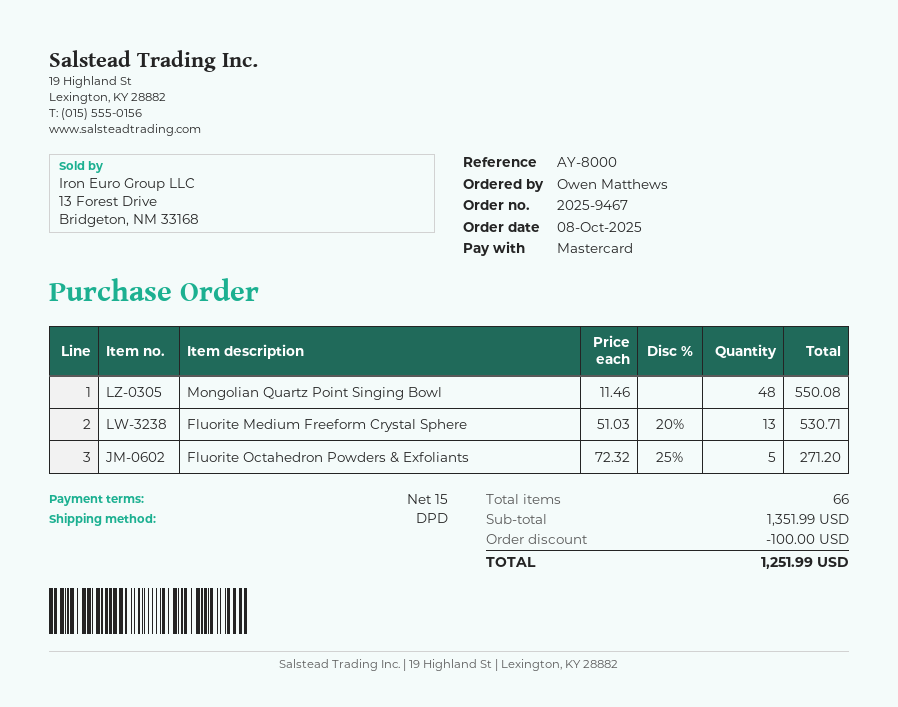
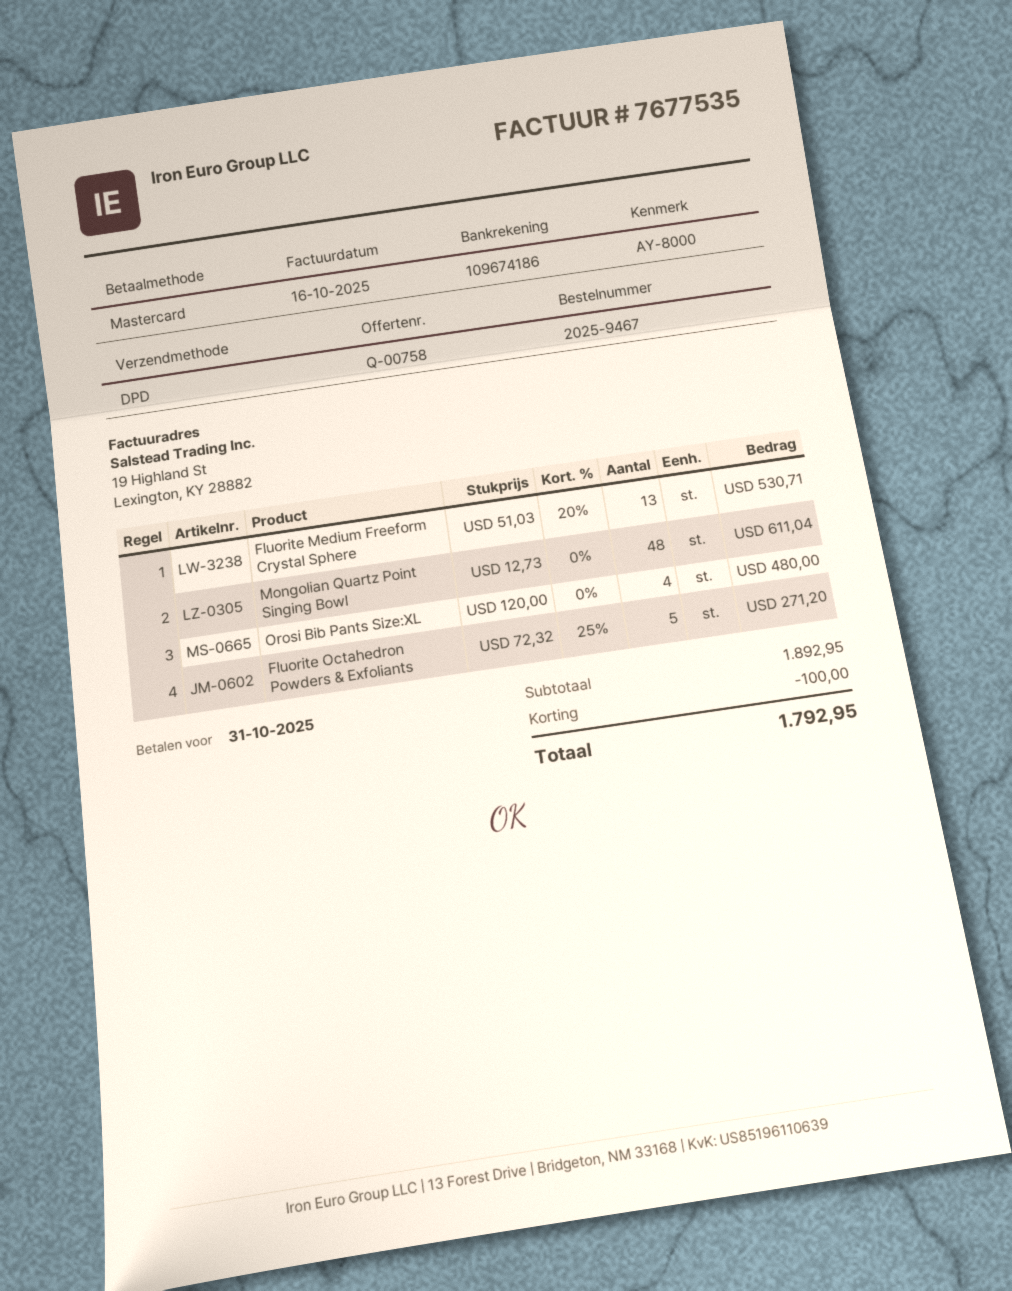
Mongolian Quartz Point Singing Bowl: 48 x 11.46 = 550.08 -> 48 x 12.73 = 611.04
Orosi Bib Pants Size:XL: none -> 4 x 120.00 = 480.00
subtotal: 1351.99 -> 1892.95
total: 1251.99 -> 1792.95

